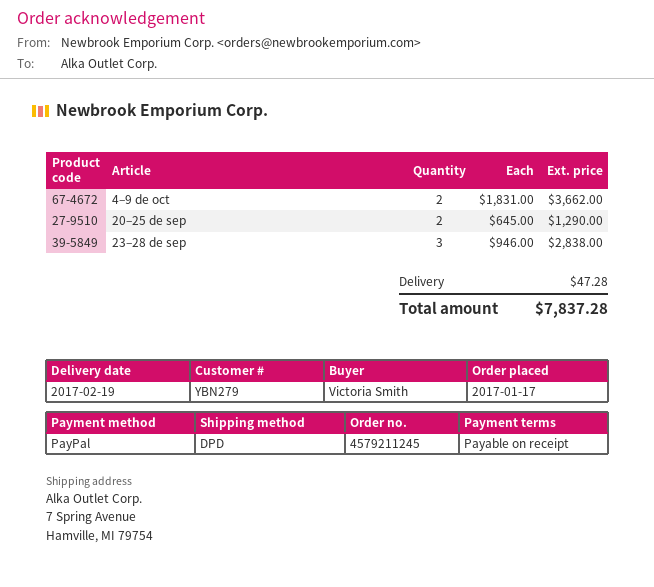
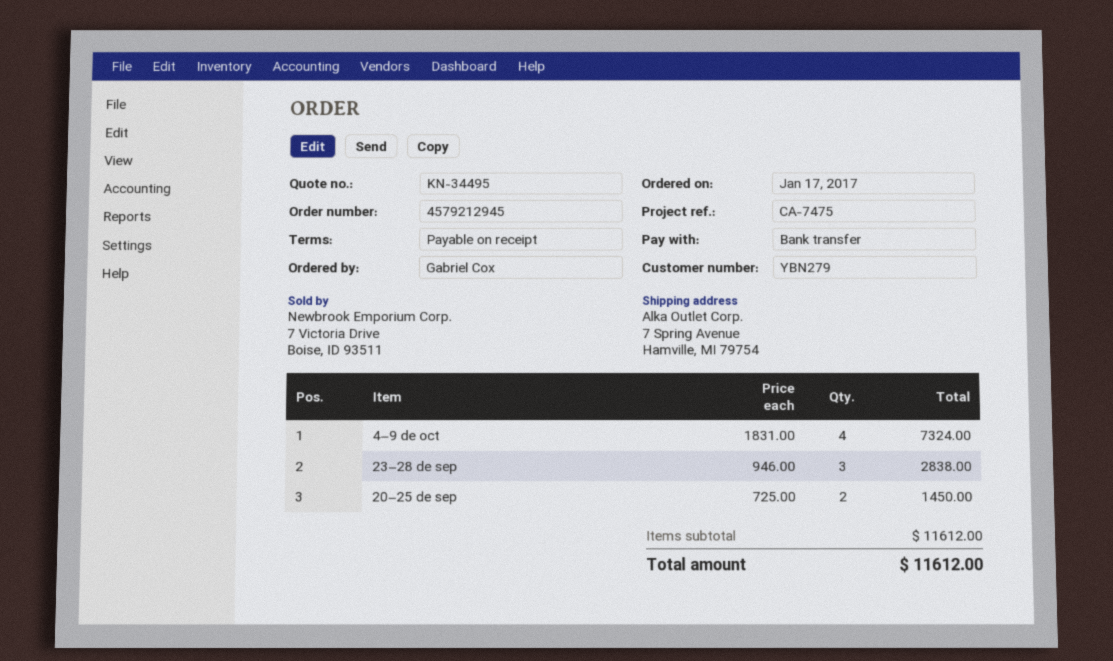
order number: 4579211245 -> 4579212945
ordered by: Victoria Smith -> Gabriel Cox
payment method: PayPal -> bank transfer
4–9 de oct: 2 x 1831.00 = 3662.00 -> 4 x 1831.00 = 7324.00
20–25 de sep: 2 x 645.00 = 1290.00 -> 2 x 725.00 = 1450.00
shipping: 47.28 -> none
total: 7837.28 -> 11612.00

